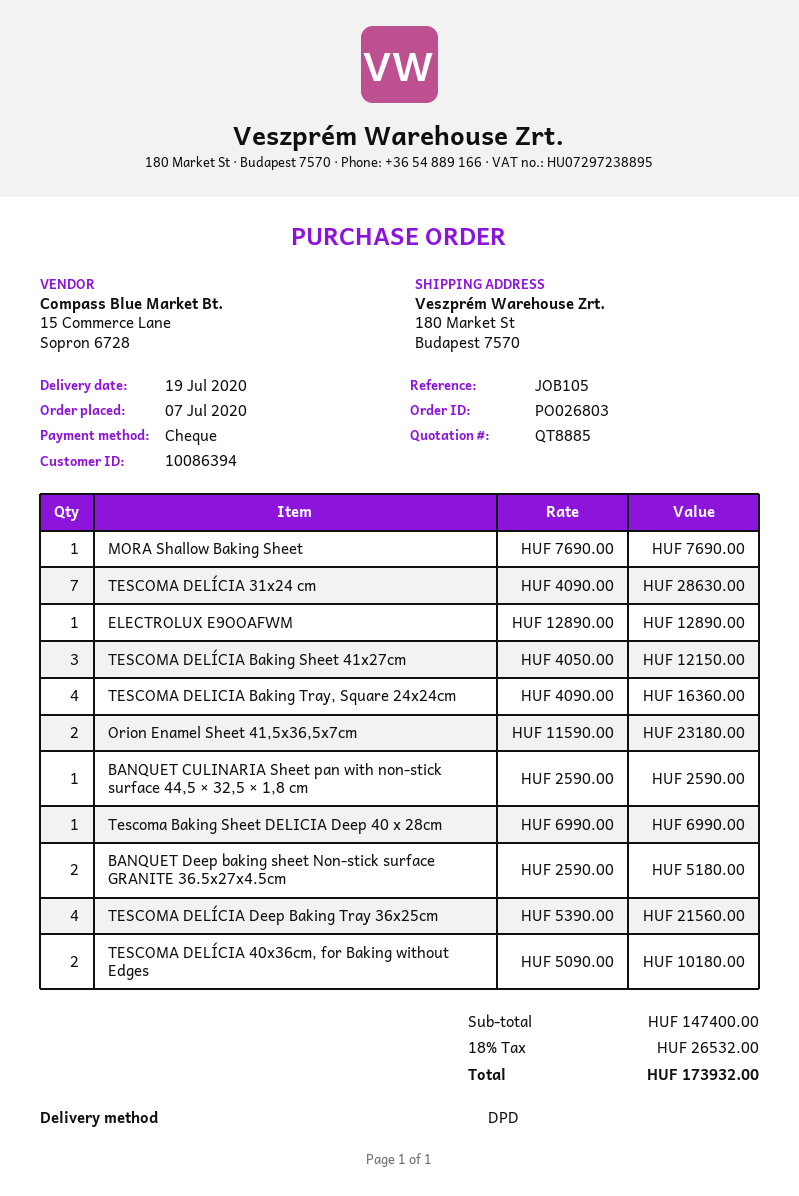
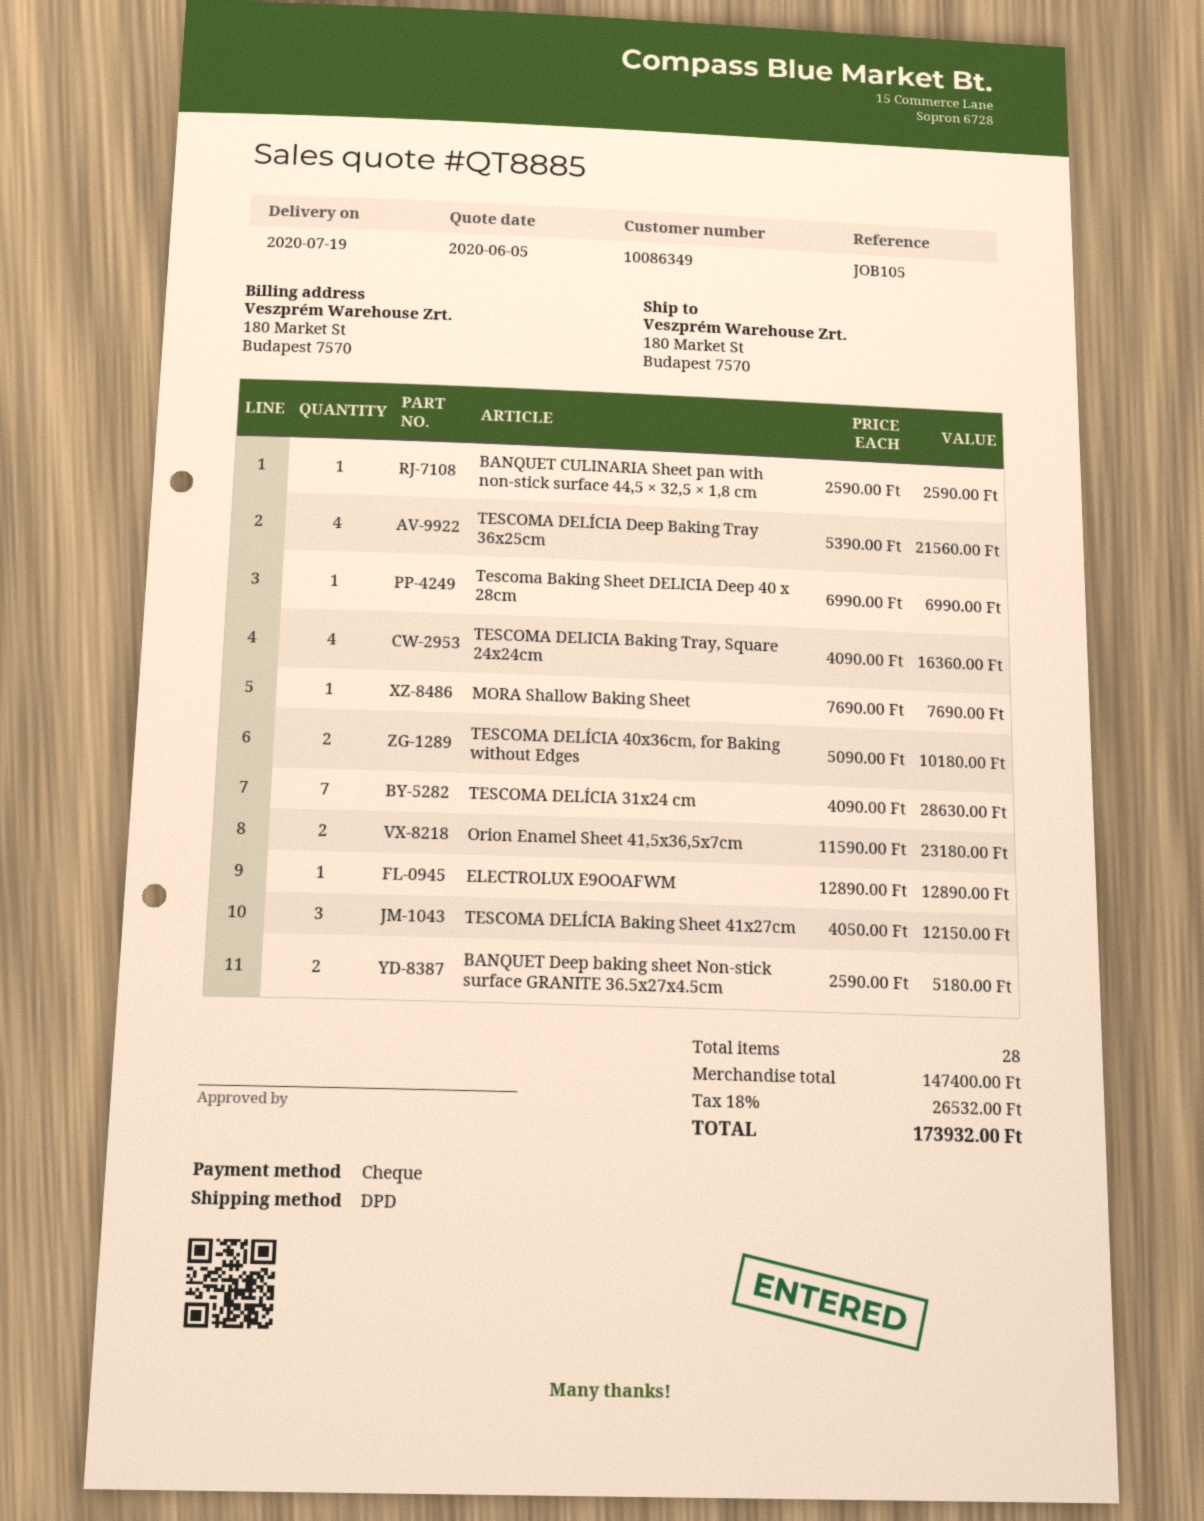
customer number: 10086394 -> 10086349

